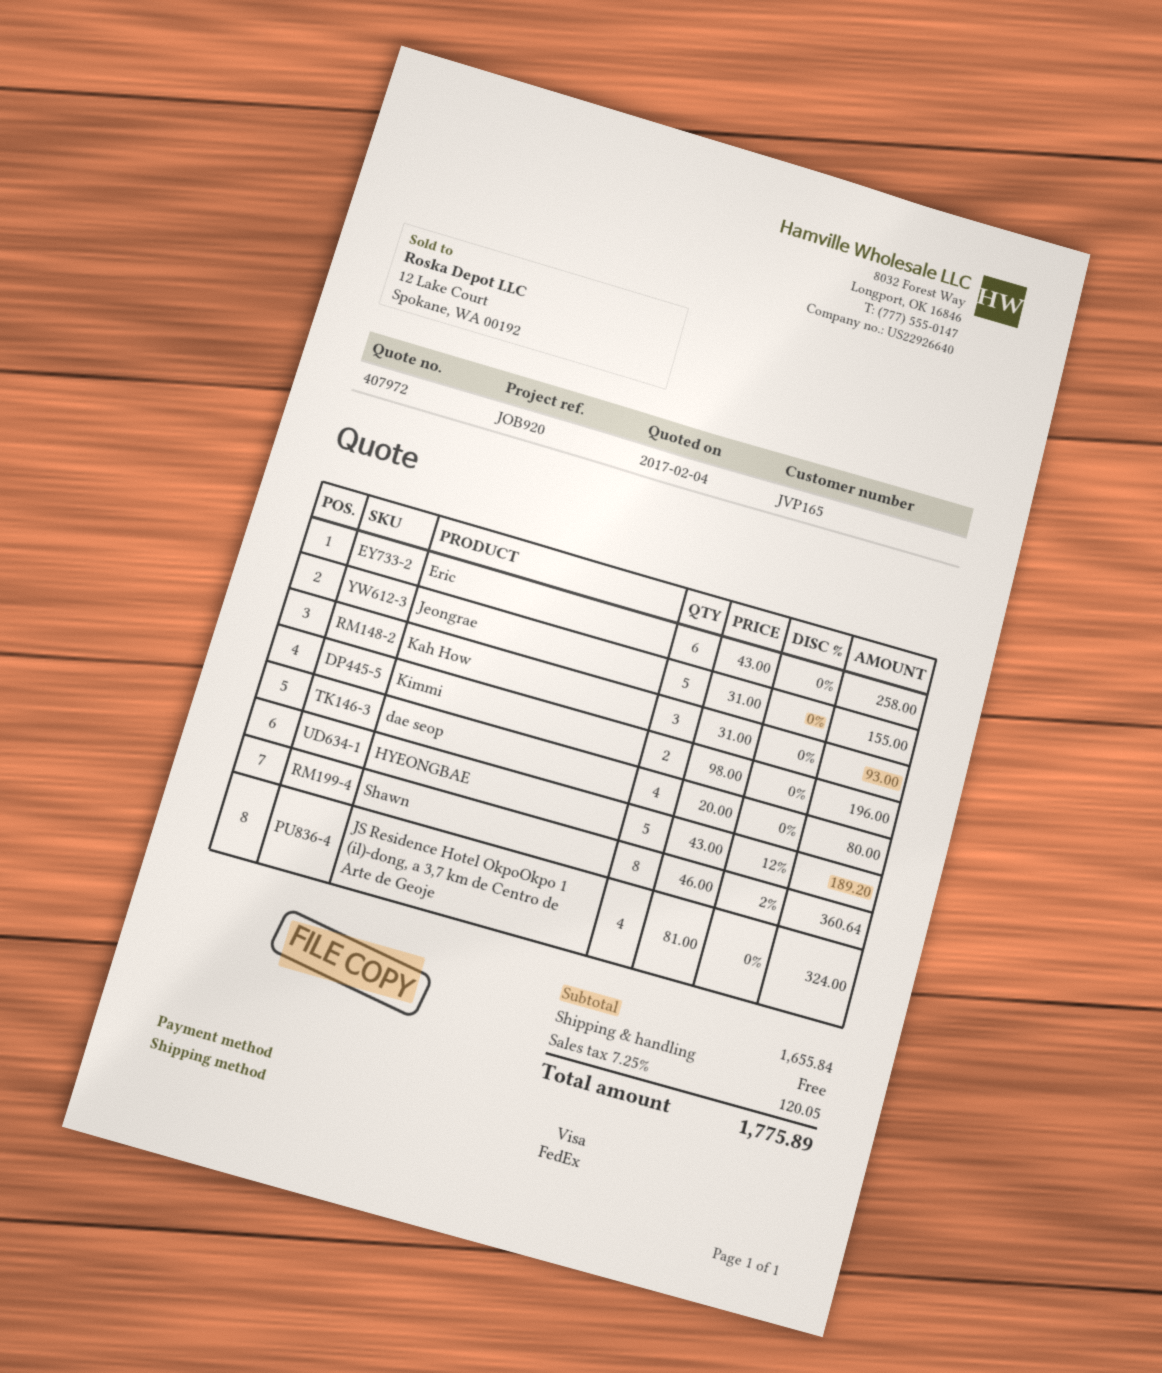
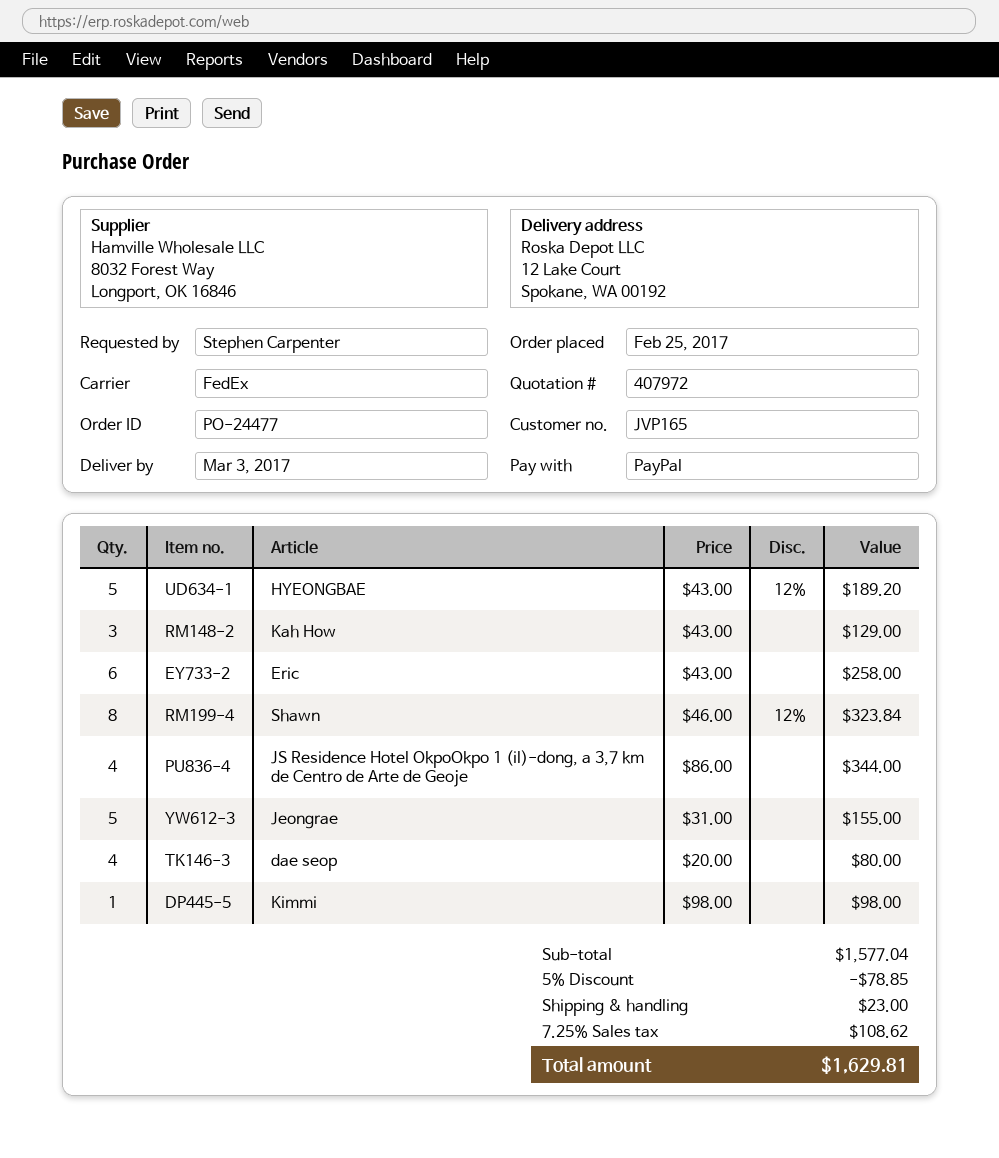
payment method: Visa -> PayPal
Kah How: 3 x 31.00 = 93.00 -> 3 x 43.00 = 129.00
Kimmi: 2 x 98.00 = 196.00 -> 1 x 98.00 = 98.00
Shawn: 8 x 46.00 - 2% = 360.64 -> 8 x 46.00 - 12% = 323.84
JS Residence Hotel OkpoOkpo 1 (il)-dong, a 3,7 km de Centro de Arte de Geoje: 4 x 81.00 = 324.00 -> 4 x 86.00 = 344.00
subtotal: 1655.84 -> 1577.04
discount: none -> 5% = 78.85
shipping: 0.00 -> 23.00
tax: 7.25% = 120.05 -> 7.25% = 108.62
total: 1775.89 -> 1629.81

